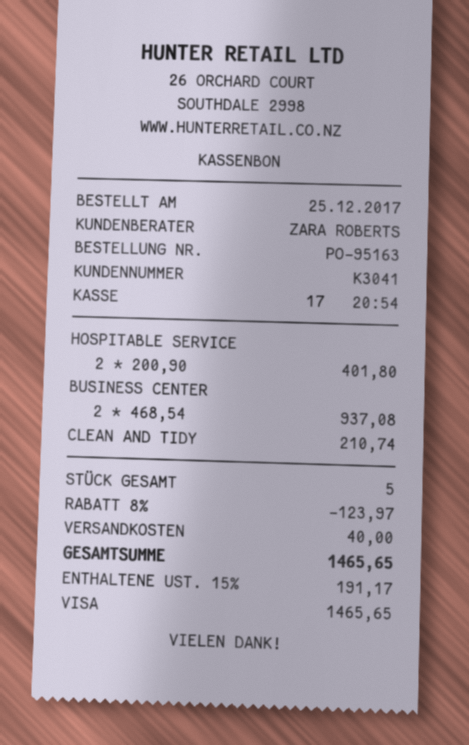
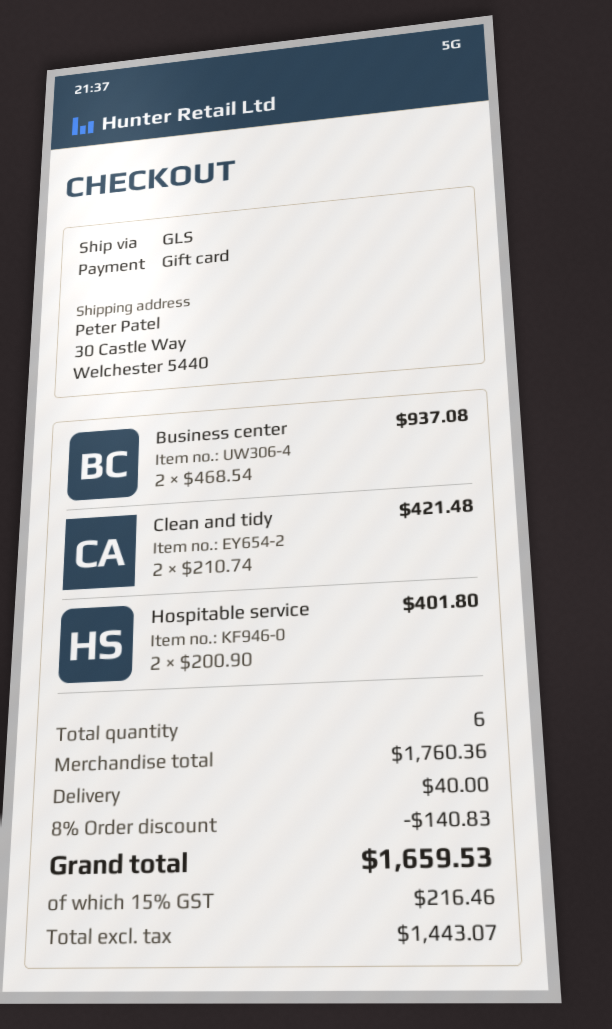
payment method: Visa -> gift card
CLEAN AND TIDY: 1 x 210.74 = 210.74 -> 2 x 210.74 = 421.48
total quantity: 5 -> 6
discount: 8% = 123.97 -> 8% = 140.83
tax: 15% = 191.17 -> 15% = 216.46
total: 1465.65 -> 1659.53

